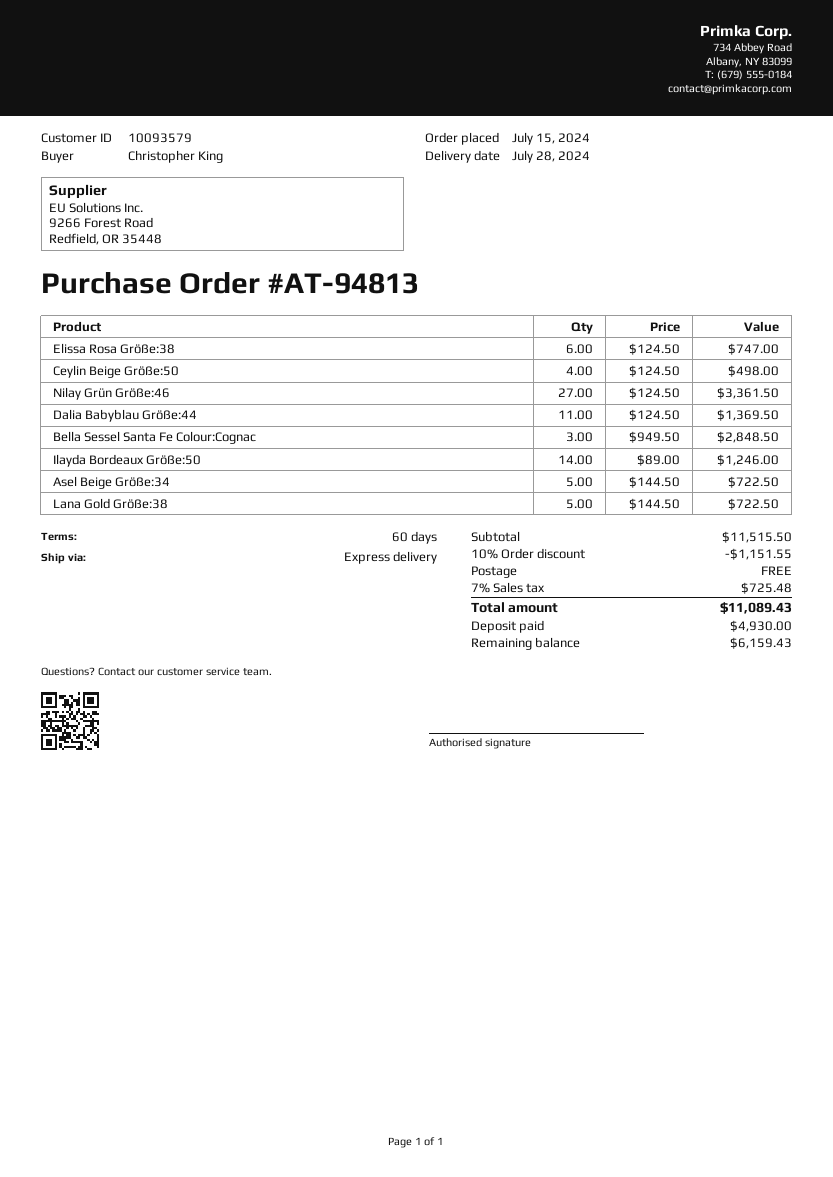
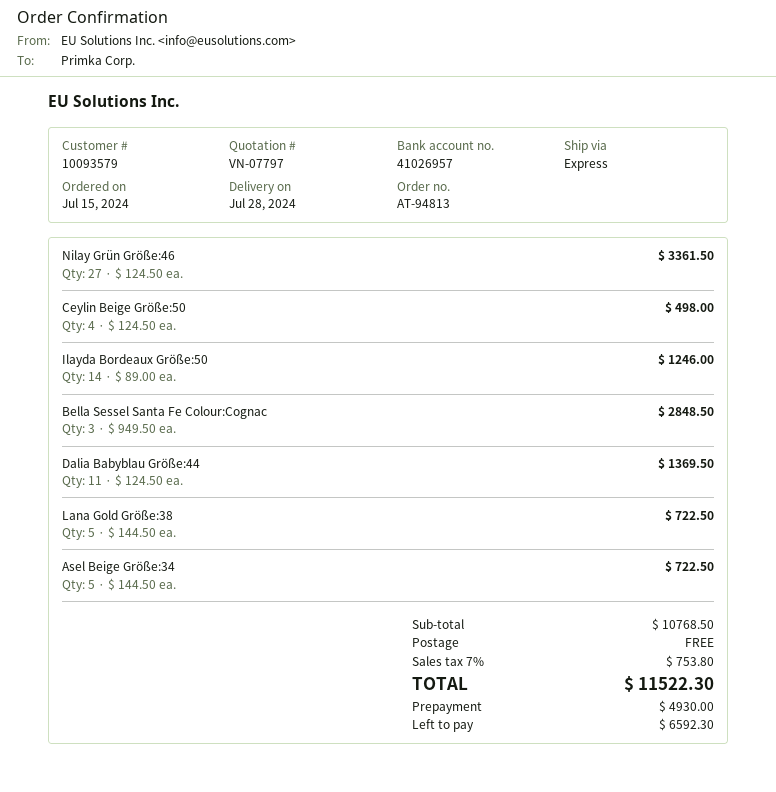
Elissa Rosa Größe:38: 6 x 124.50 = 747.00 -> none
subtotal: 11515.50 -> 10768.50
discount: 10% = 1151.55 -> none
tax: 7% = 725.48 -> 7% = 753.80
total: 11089.43 -> 11522.30
balance: 6159.43 -> 6592.30

